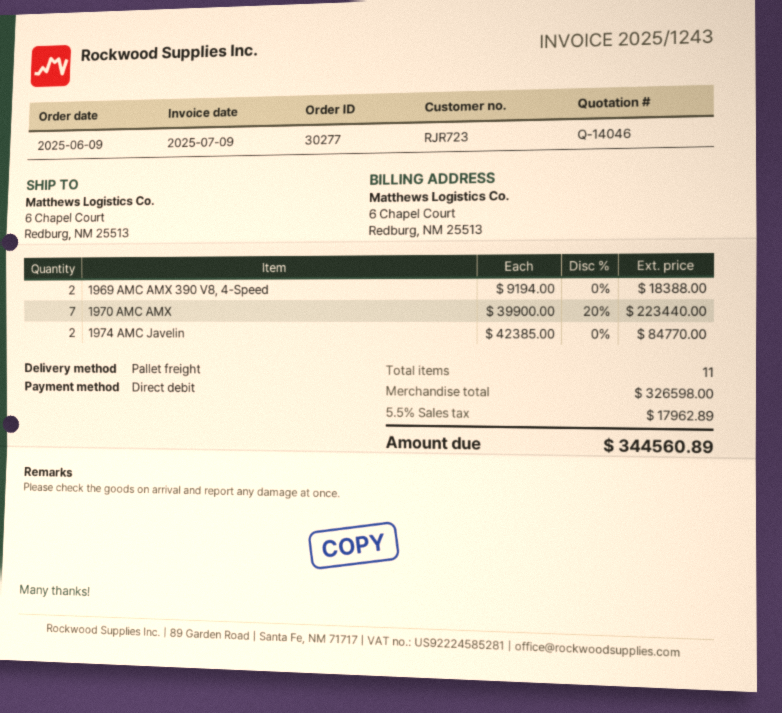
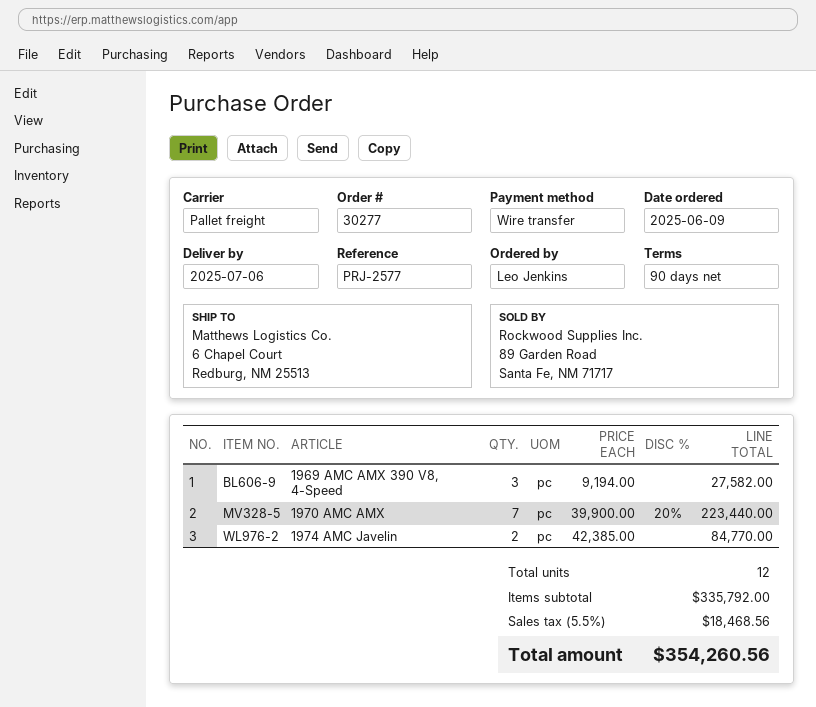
payment method: direct debit -> bank transfer
1969 AMC AMX 390 V8, 4-Speed: 2 x 9194.00 = 18388.00 -> 3 x 9194.00 = 27582.00
total quantity: 11 -> 12
subtotal: 326598.00 -> 335792.00
tax: 5.5% = 17962.89 -> 5.5% = 18468.56
total: 344560.89 -> 354260.56

